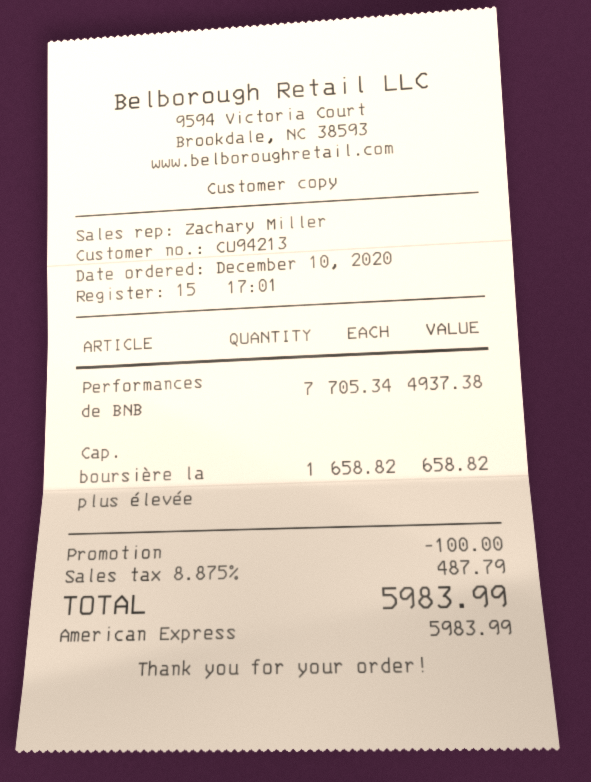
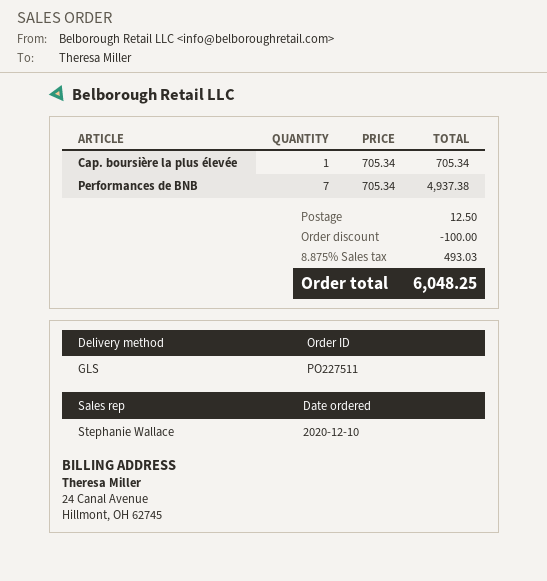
sales rep: Zachary Miller -> Stephanie Wallace
Cap. boursière la plus élevée: 1 x 658.82 = 658.82 -> 1 x 705.34 = 705.34
shipping: none -> 12.50
tax: 8.875% = 487.79 -> 8.875% = 493.03
total: 5983.99 -> 6048.25

